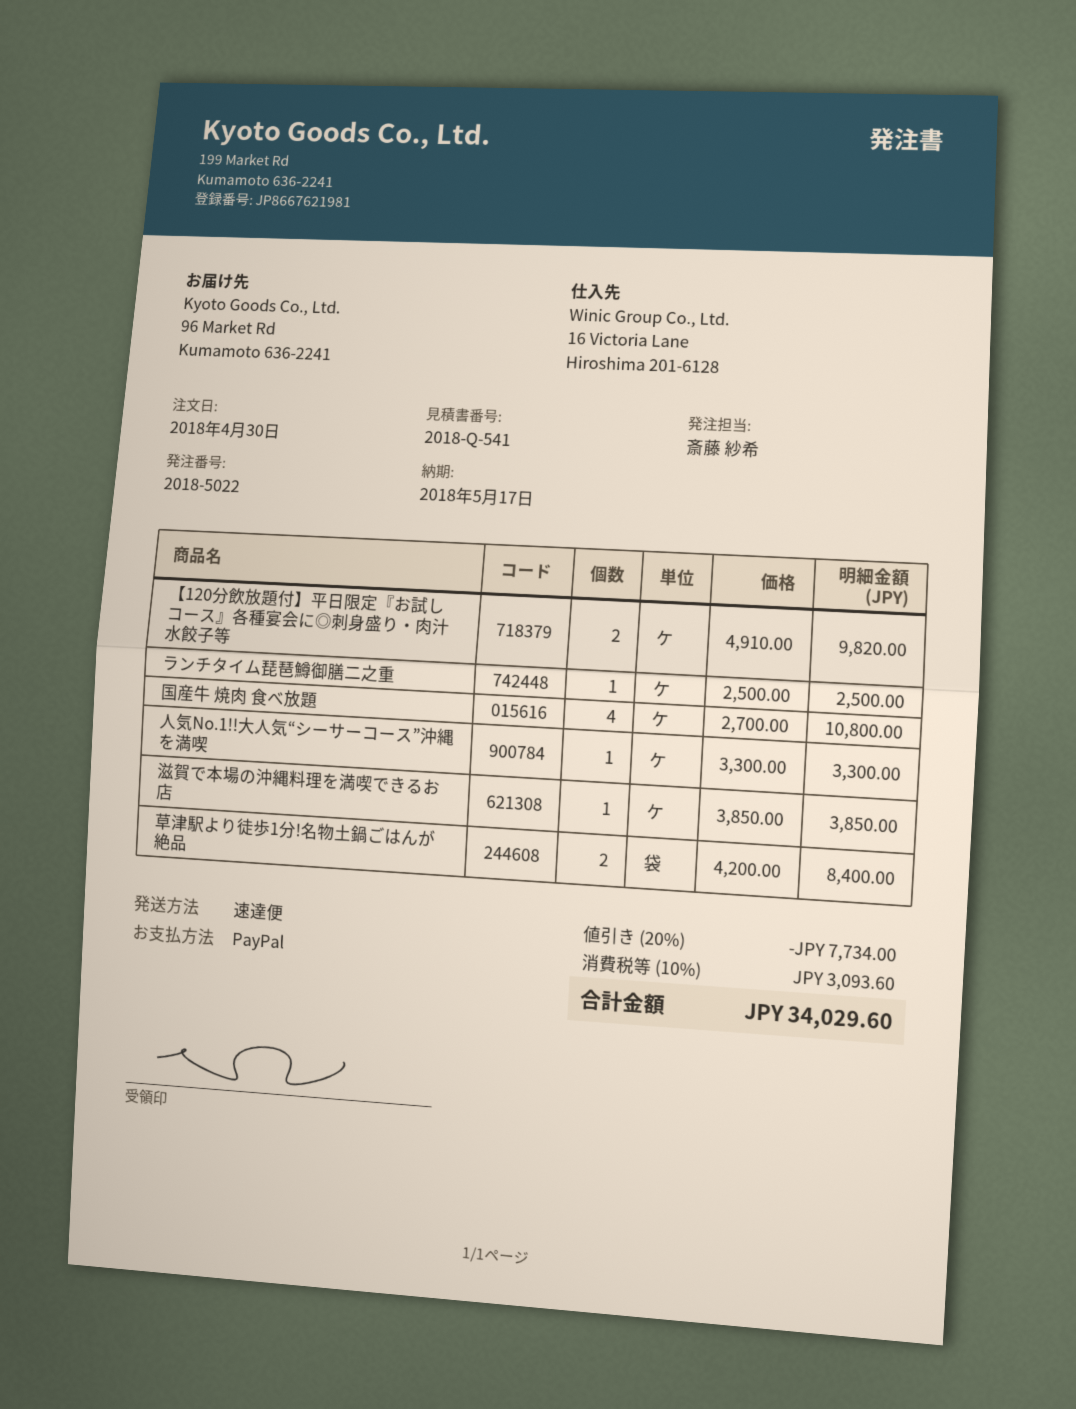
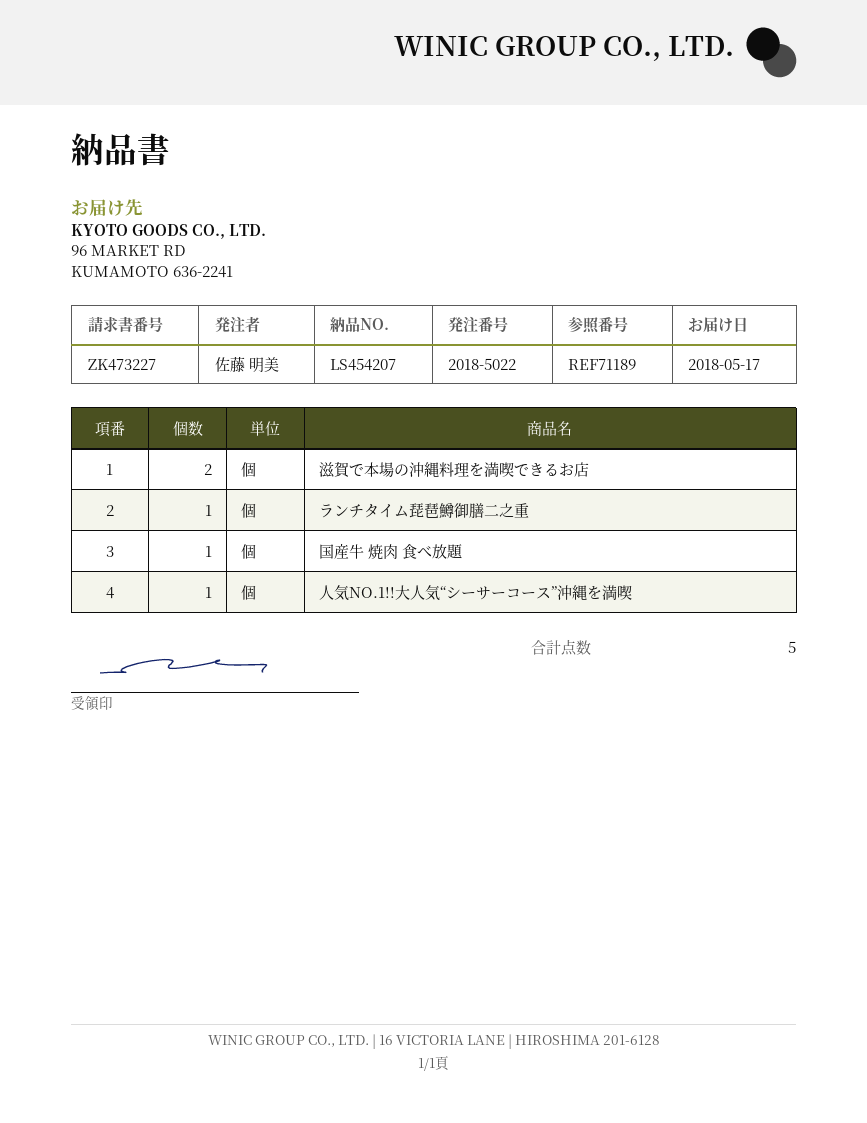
ordered by: 斎藤 紗希 -> 佐藤 明美
【120分飲放題付】平日限定『お試しコース』各種宴会に◎刺身盛り・肉汁水餃子等: 2 -> none
国産牛 焼肉 食べ放題: 4 -> 1
滋賀で本場の沖縄料理を満喫できるお店: 1 -> 2
草津駅より徒歩1分!名物土鍋ごはんが絶品: 2 -> none

